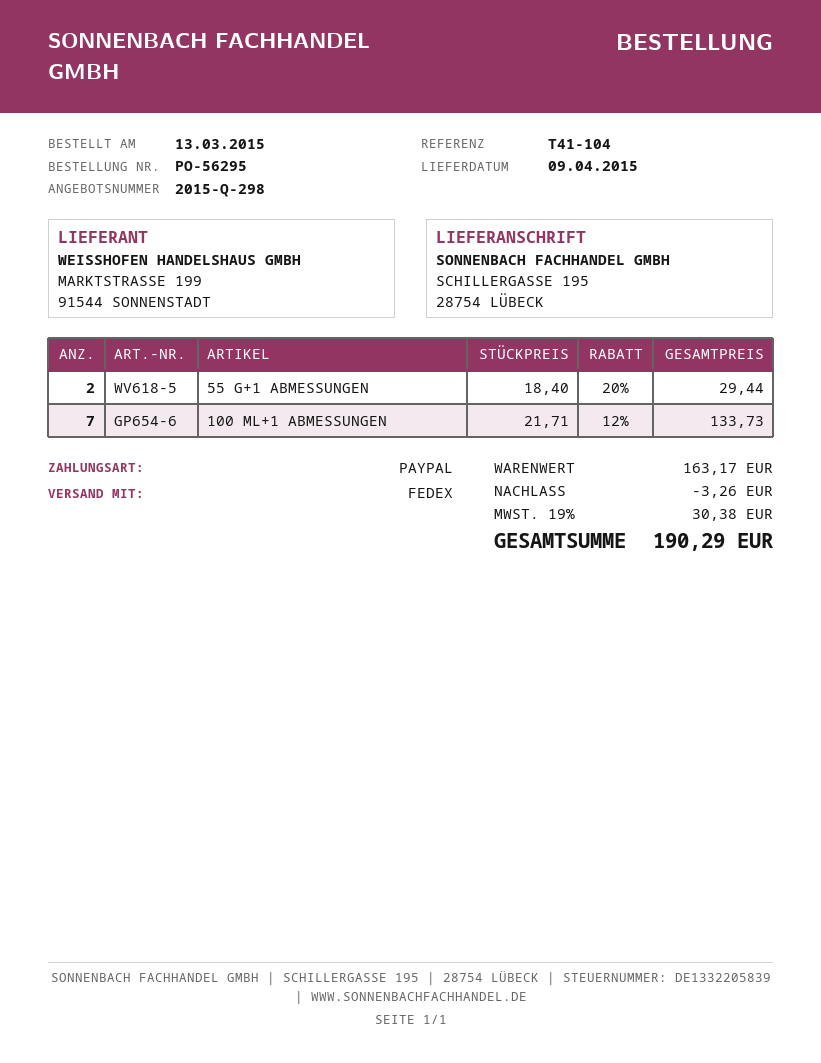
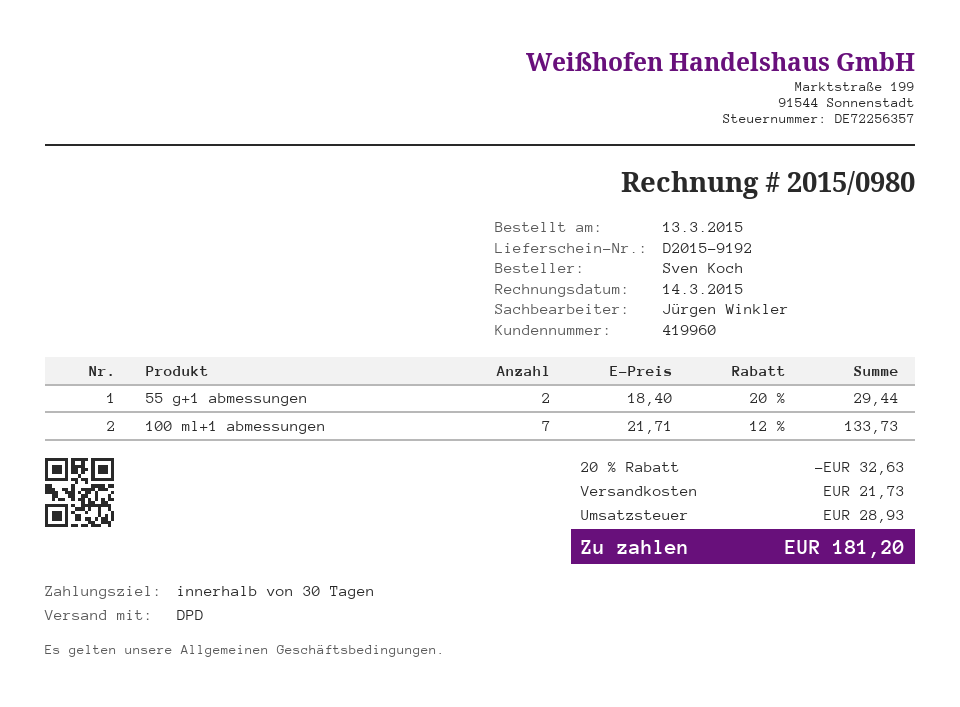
shipping method: FedEx -> DPD
discount: 3.26 -> 32.63
shipping: none -> 21.73
tax: 30.38 -> 28.93
total: 190.29 -> 181.20

